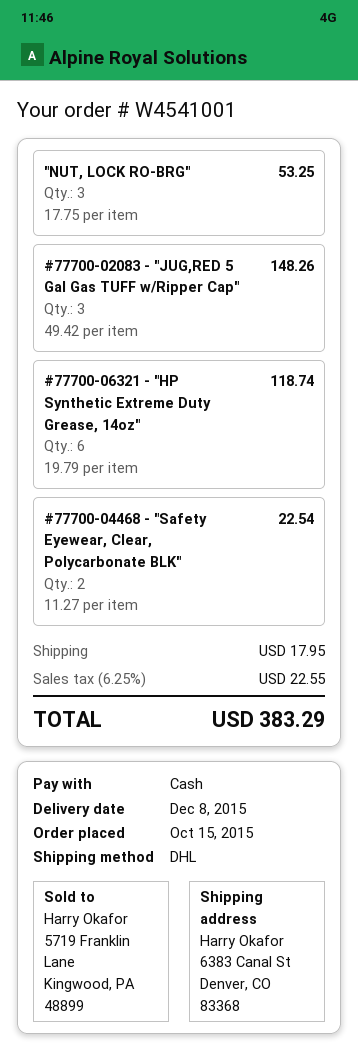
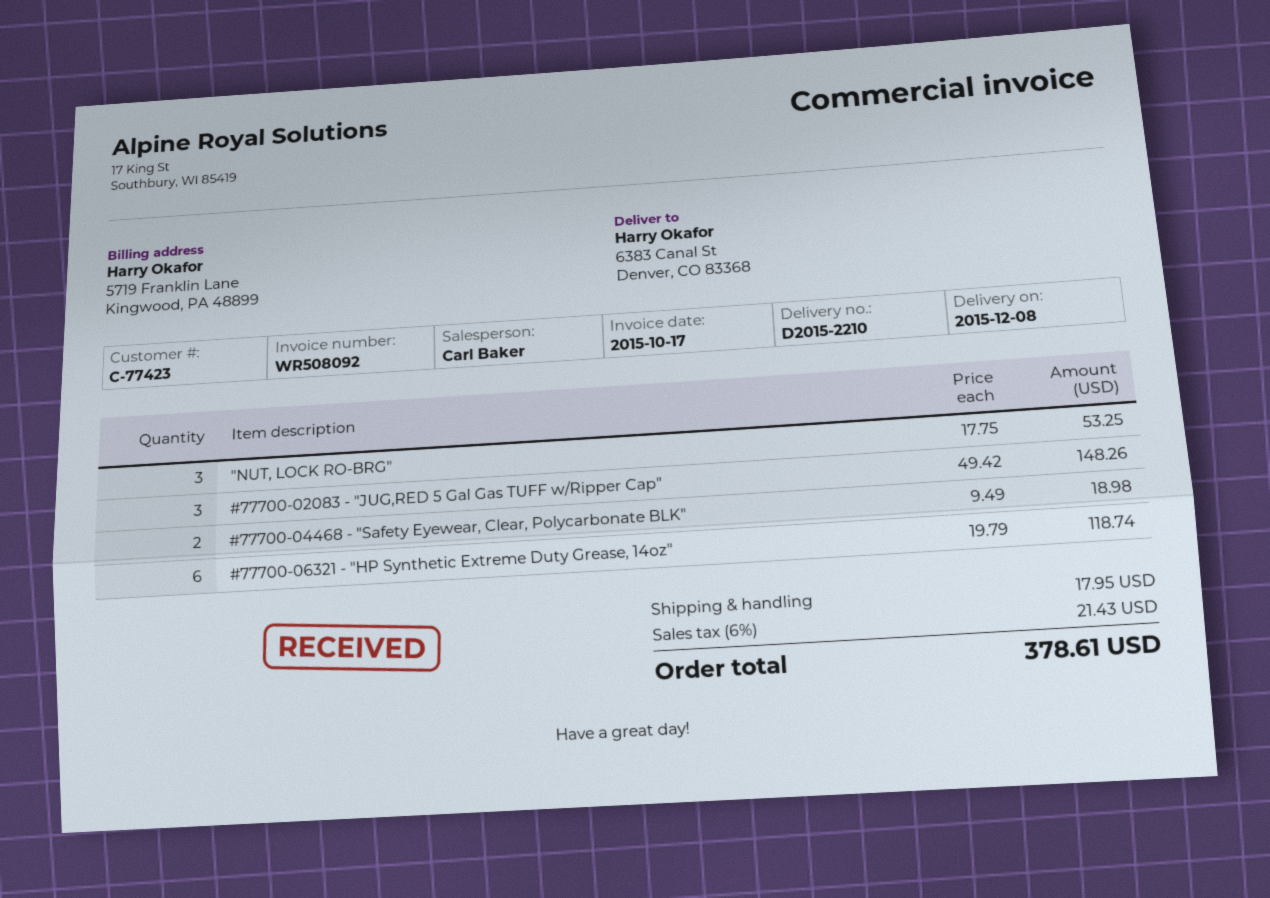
#77700-04468 - "Safety Eyewear, Clear, Polycarbonate BLK": 2 x 11.27 = 22.54 -> 2 x 9.49 = 18.98
tax: 6.25% = 22.55 -> 6% = 21.43
total: 383.29 -> 378.61

